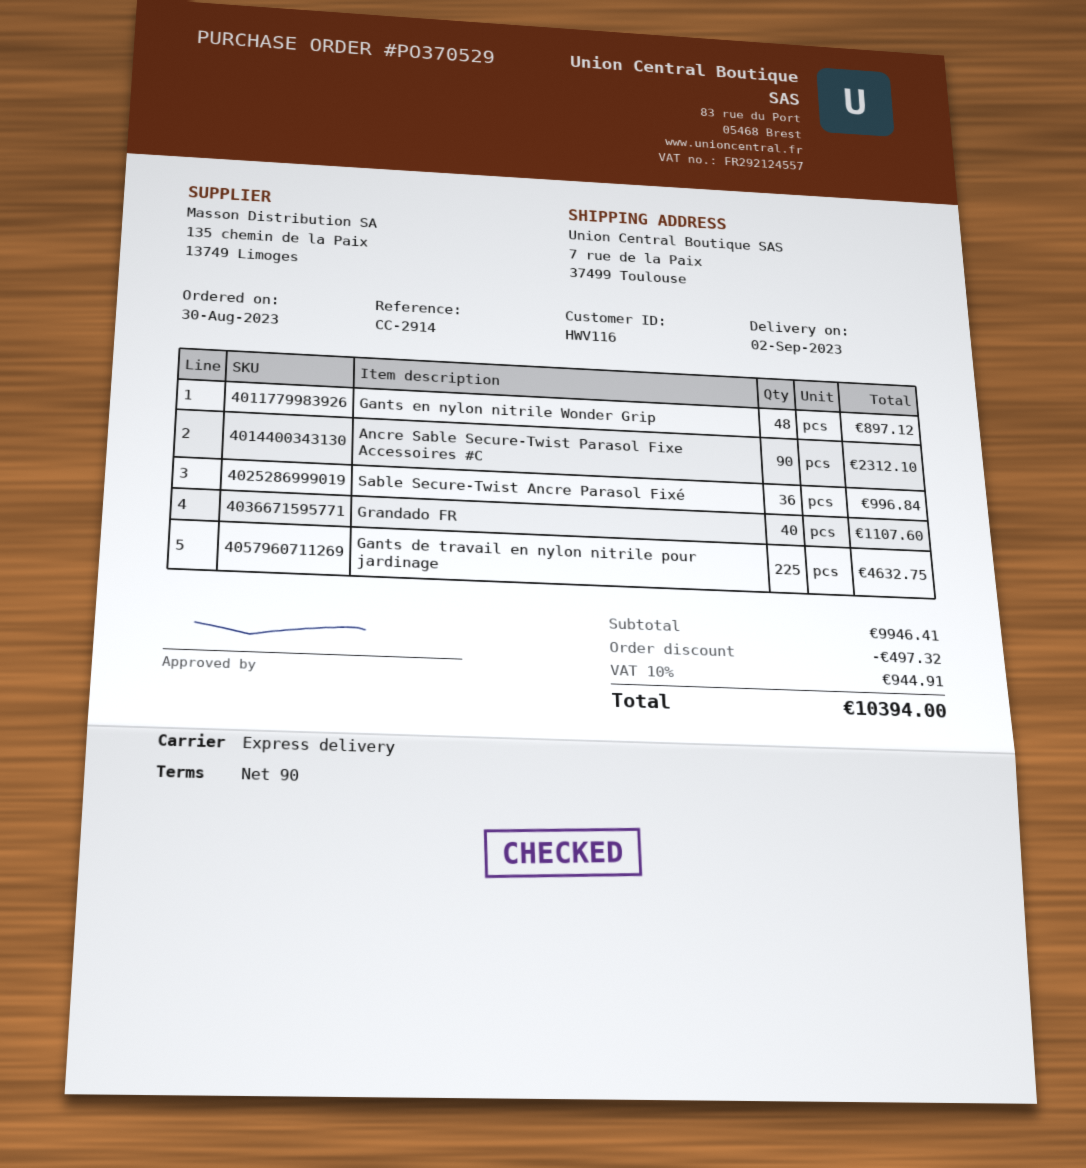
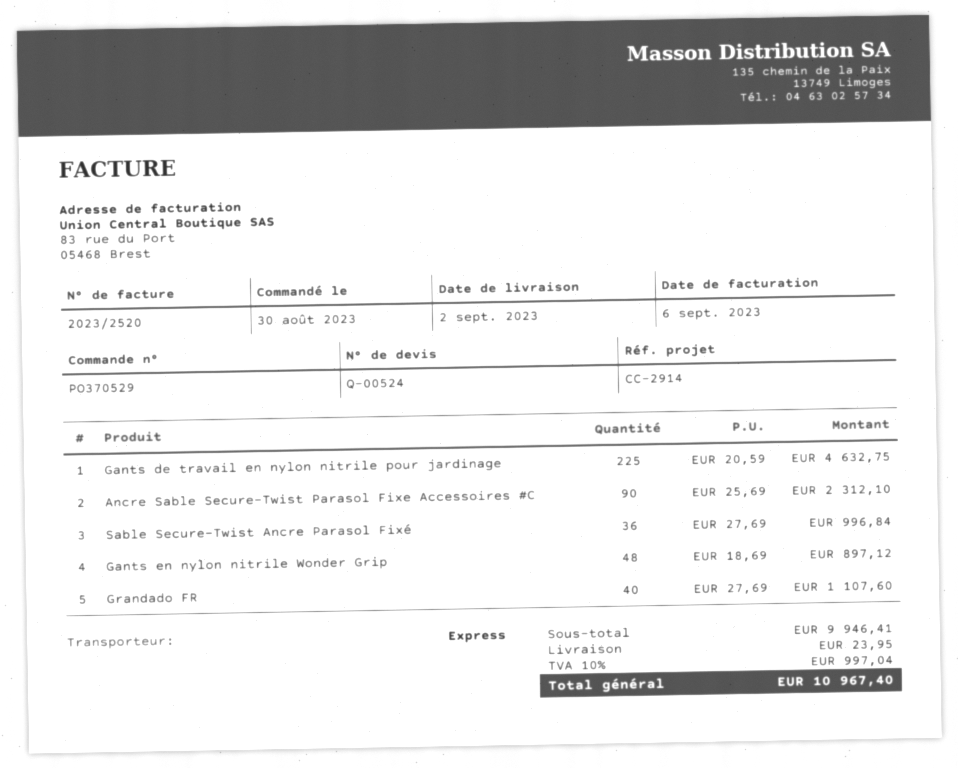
discount: 497.32 -> none
shipping: none -> 23.95
tax: 10% = 944.91 -> 10% = 997.04
total: 10394.00 -> 10967.40

